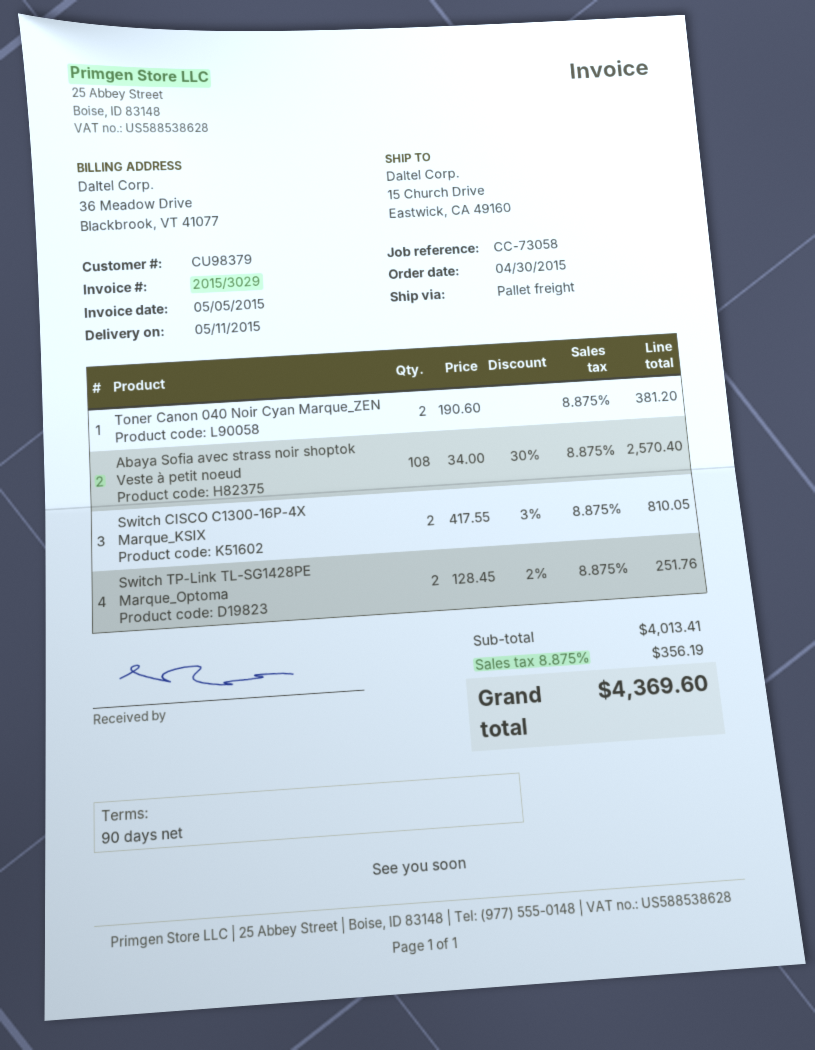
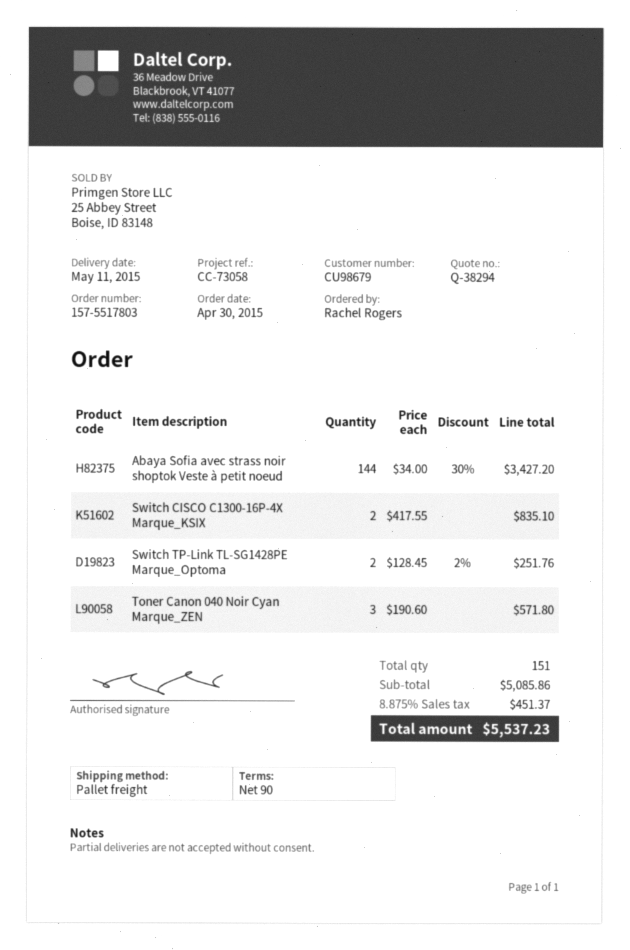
customer number: CU98379 -> CU98679
Toner Canon 040 Noir Cyan Marque_ZEN: 2 x 190.60 = 381.20 -> 3 x 190.60 = 571.80
Abaya Sofia avec strass noir shoptok Veste à petit noeud: 108 x 34.00 - 30% = 2570.40 -> 144 x 34.00 - 30% = 3427.20
Switch CISCO C1300-16P-4X Marque_KSIX: 2 x 417.55 - 3% = 810.05 -> 2 x 417.55 = 835.10
subtotal: 4013.41 -> 5085.86
tax: 8.875% = 356.19 -> 8.875% = 451.37
total: 4369.60 -> 5537.23

